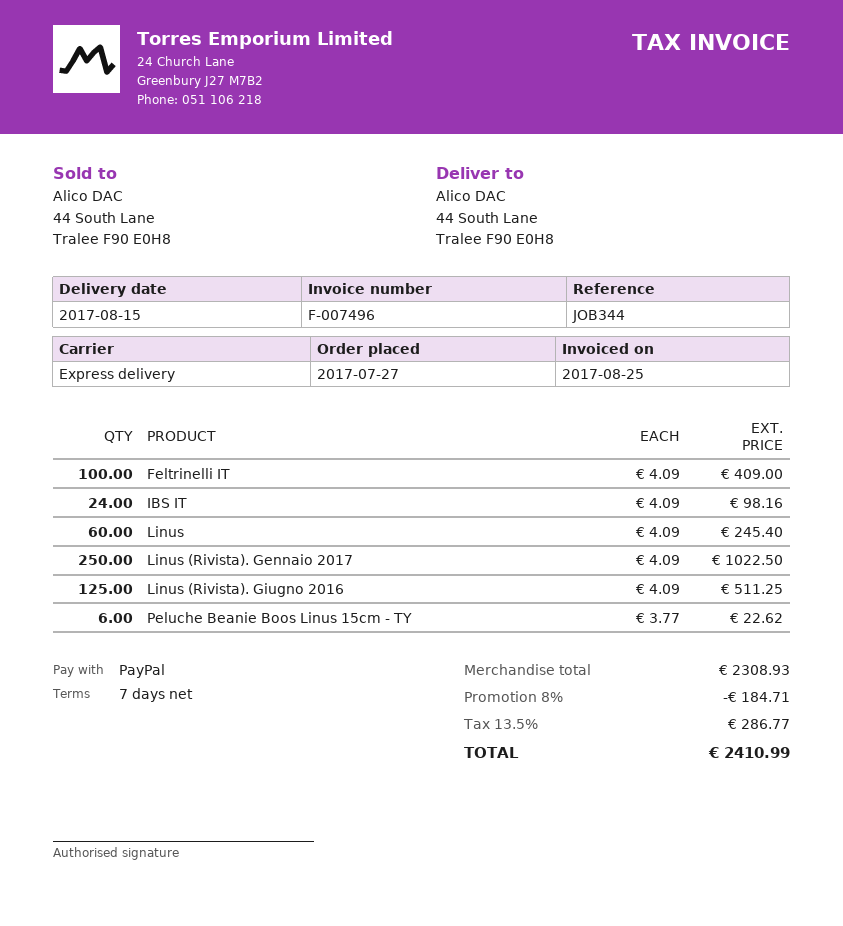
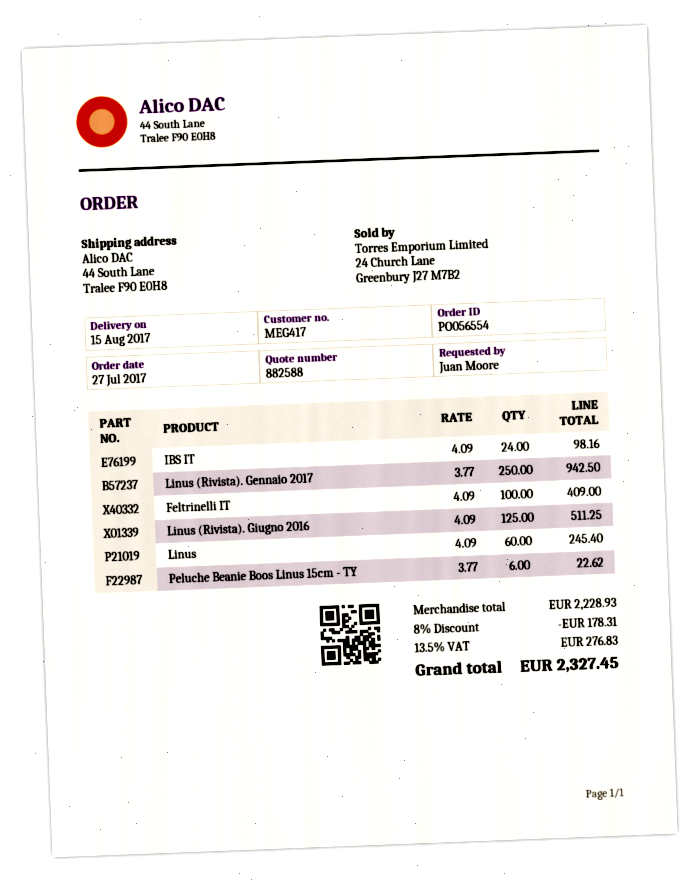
Linus (Rivista). Gennaio 2017: 250 x 4.09 = 1022.50 -> 250 x 3.77 = 942.50
subtotal: 2308.93 -> 2228.93
discount: 8% = 184.71 -> 8% = 178.31
tax: 13.5% = 286.77 -> 13.5% = 276.83
total: 2410.99 -> 2327.45

